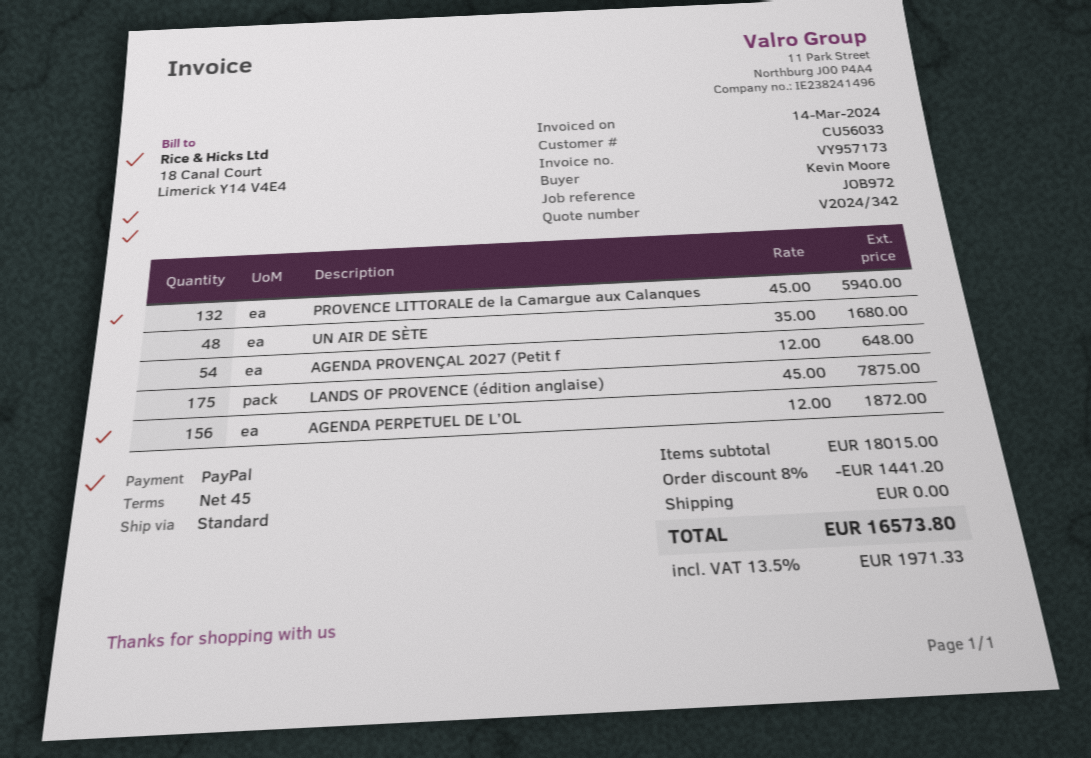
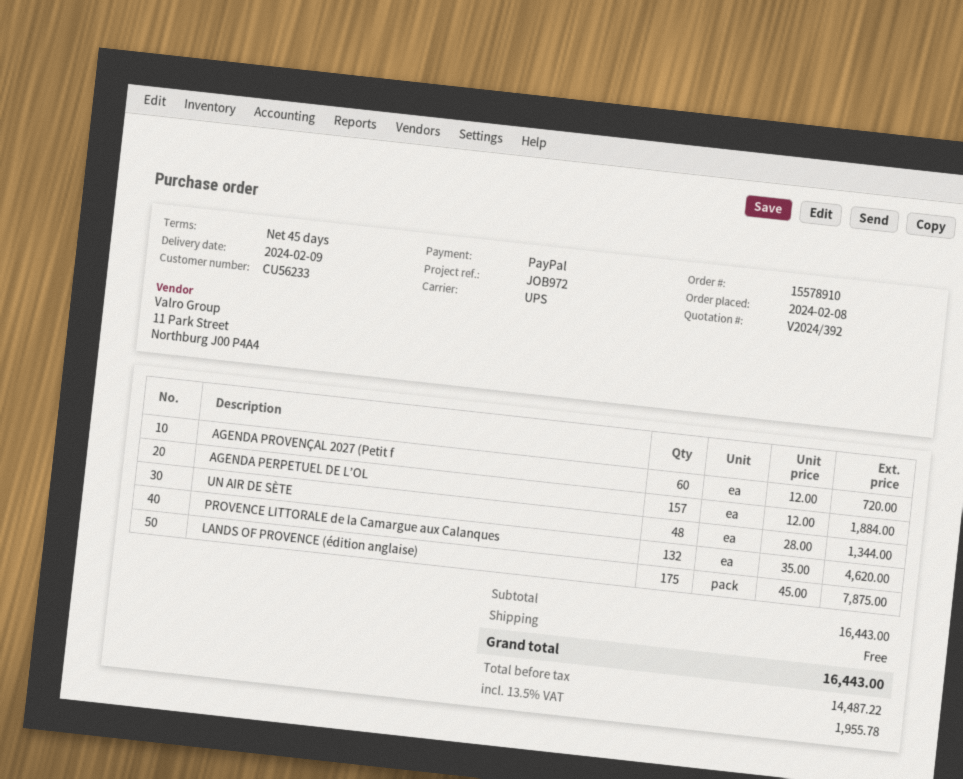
quote number: V2024/342 -> V2024/392
customer number: CU56033 -> CU56233
shipping method: standard -> UPS
PROVENCE LITTORALE de la Camargue aux Calanques: 132 x 45.00 = 5940.00 -> 132 x 35.00 = 4620.00
UN AIR DE SÈTE: 48 x 35.00 = 1680.00 -> 48 x 28.00 = 1344.00
AGENDA PROVENÇAL 2027 (Petit f: 54 x 12.00 = 648.00 -> 60 x 12.00 = 720.00
AGENDA PERPETUEL DE L’OL: 156 x 12.00 = 1872.00 -> 157 x 12.00 = 1884.00
subtotal: 18015.00 -> 16443.00
discount: 8% = 1441.20 -> none
tax: 13.5% = 1971.33 -> 13.5% = 1955.78
total: 16573.80 -> 16443.00

